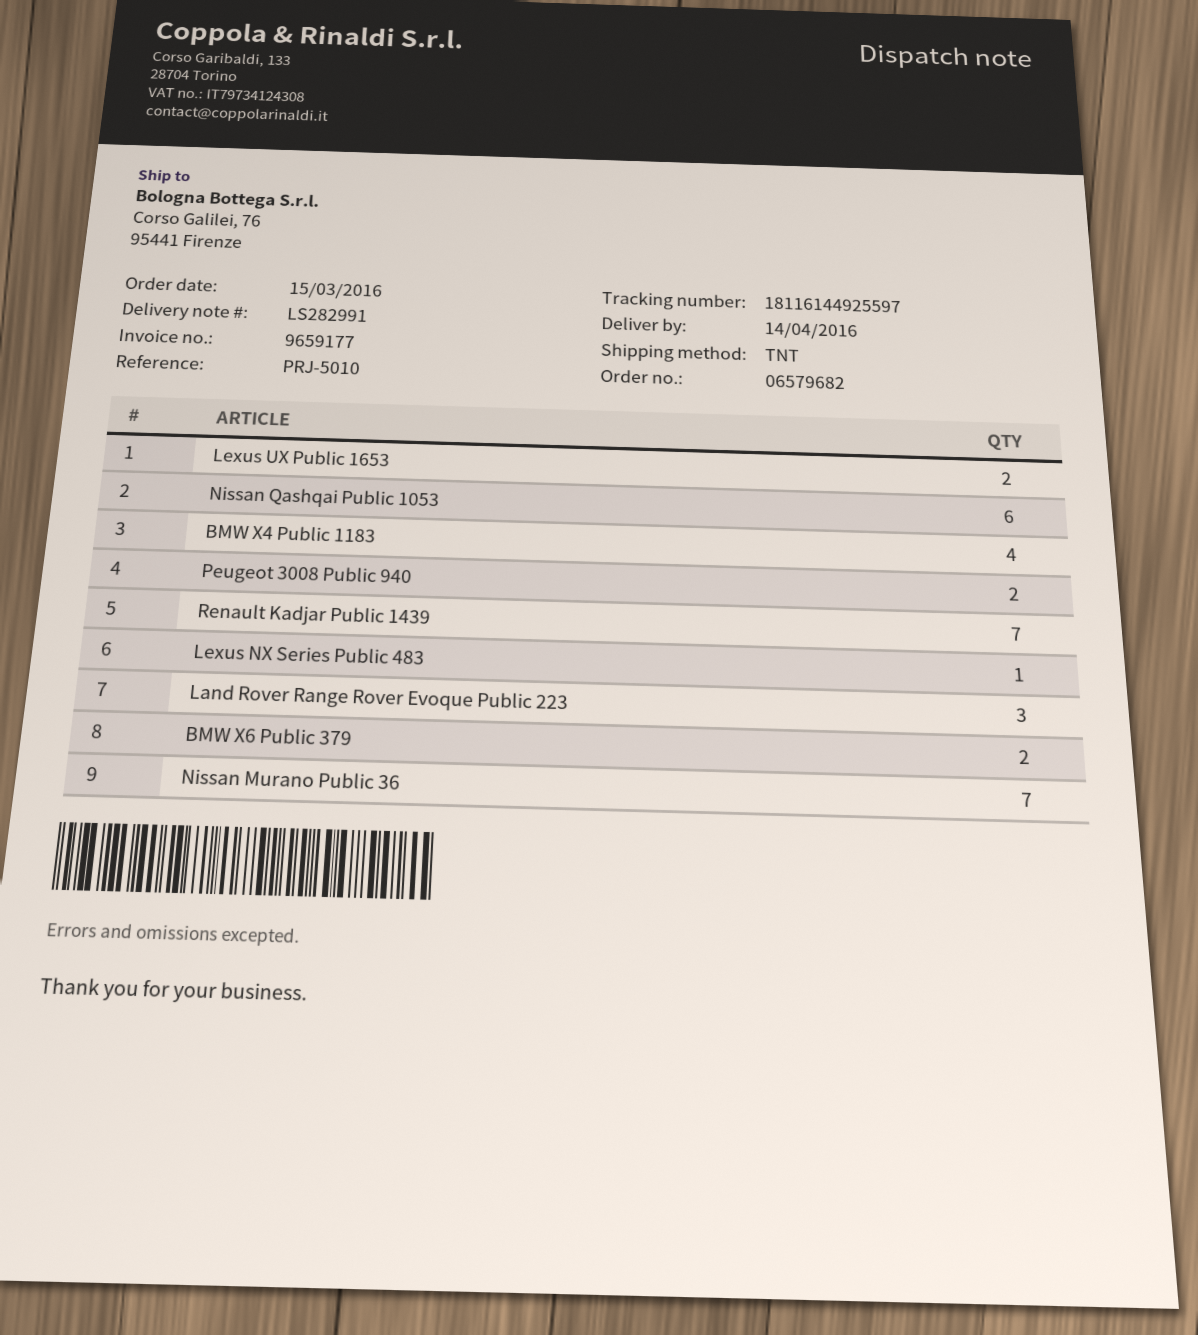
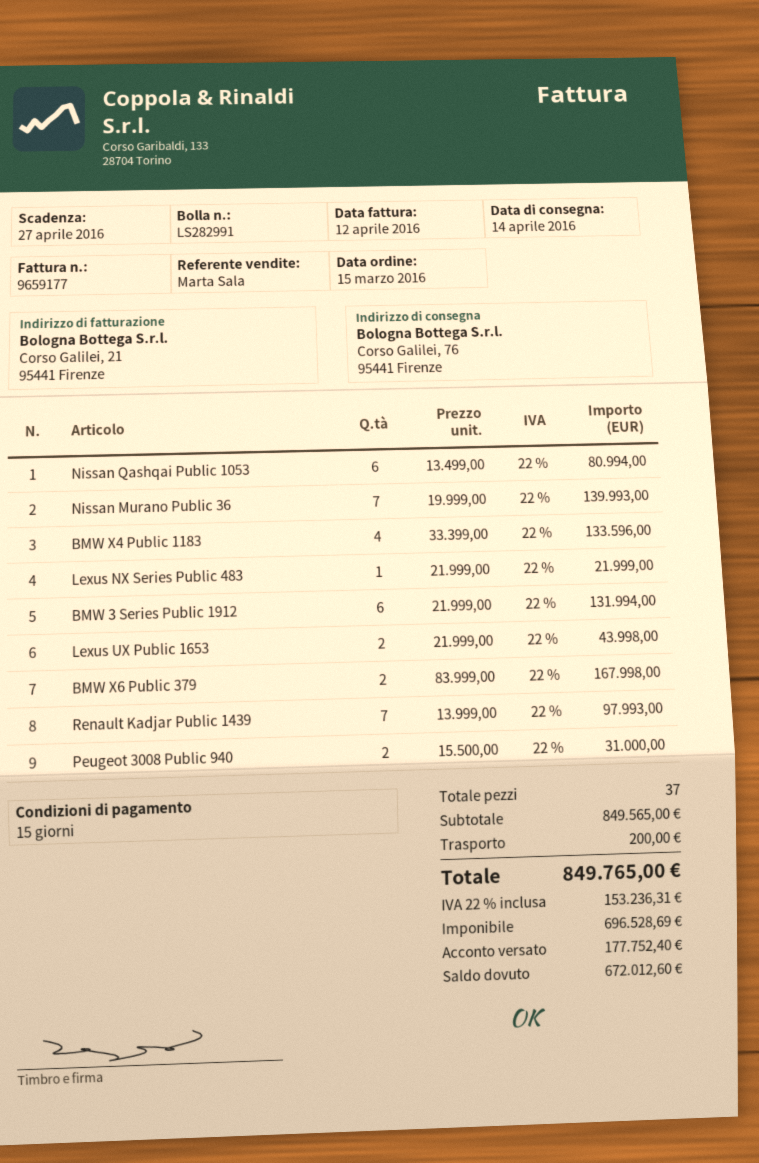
Land Rover Range Rover Evoque Public 223: 3 -> none
BMW 3 Series Public 1912: none -> 6

